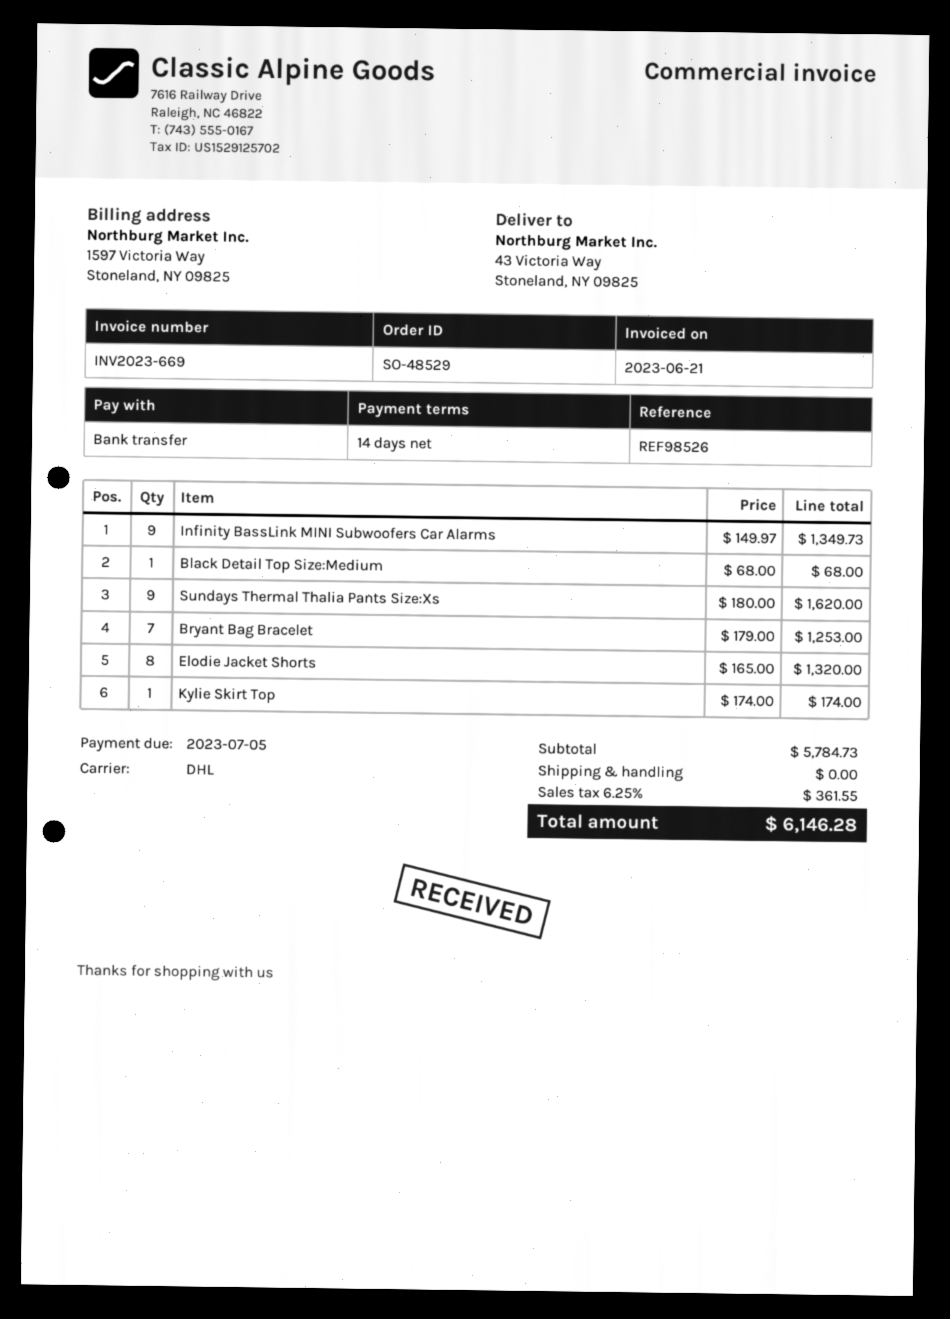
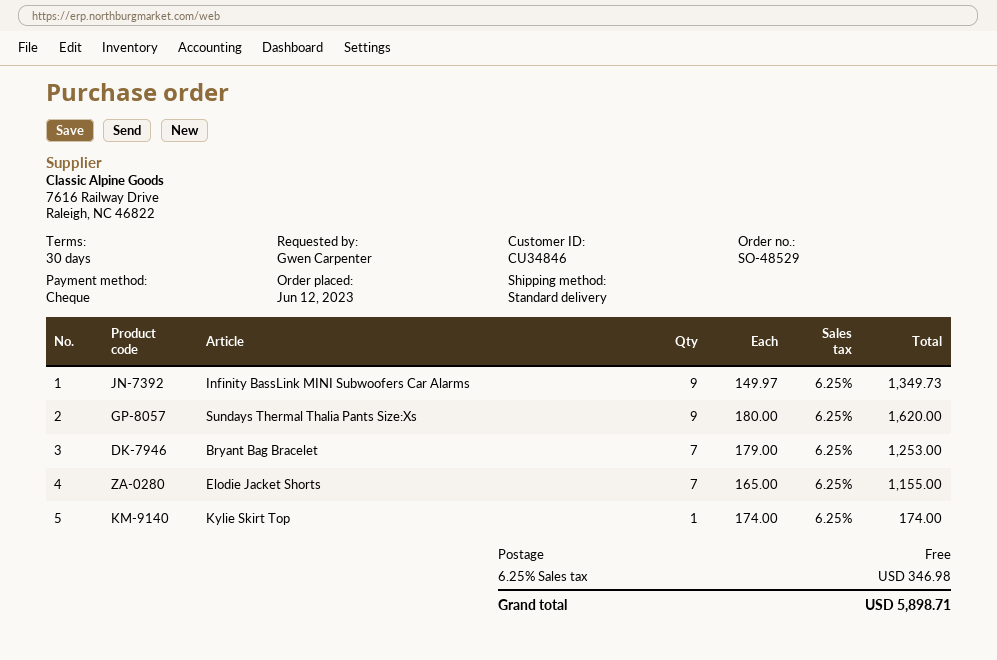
payment terms: 14 days -> 30 days
payment method: bank transfer -> cheque
shipping method: DHL -> standard
Black Detail Top Size:Medium: 1 x 68.00 = 68.00 -> none
Elodie Jacket Shorts: 8 x 165.00 = 1320.00 -> 7 x 165.00 = 1155.00
tax: 6.25% = 361.55 -> 6.25% = 346.98
total: 6146.28 -> 5898.71

